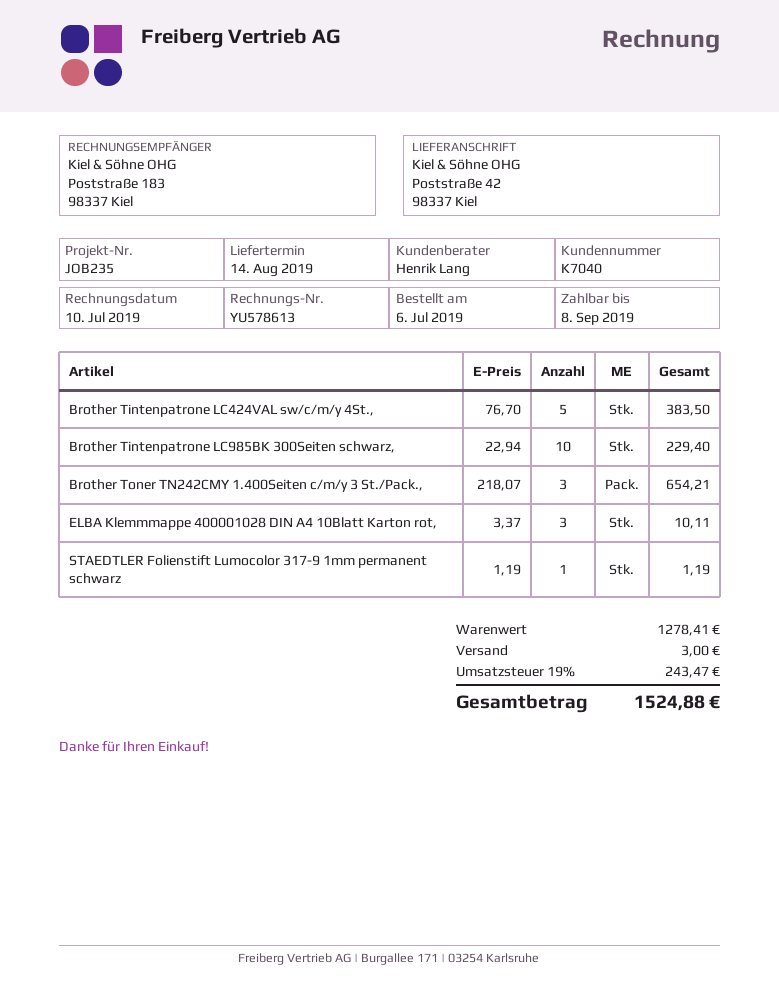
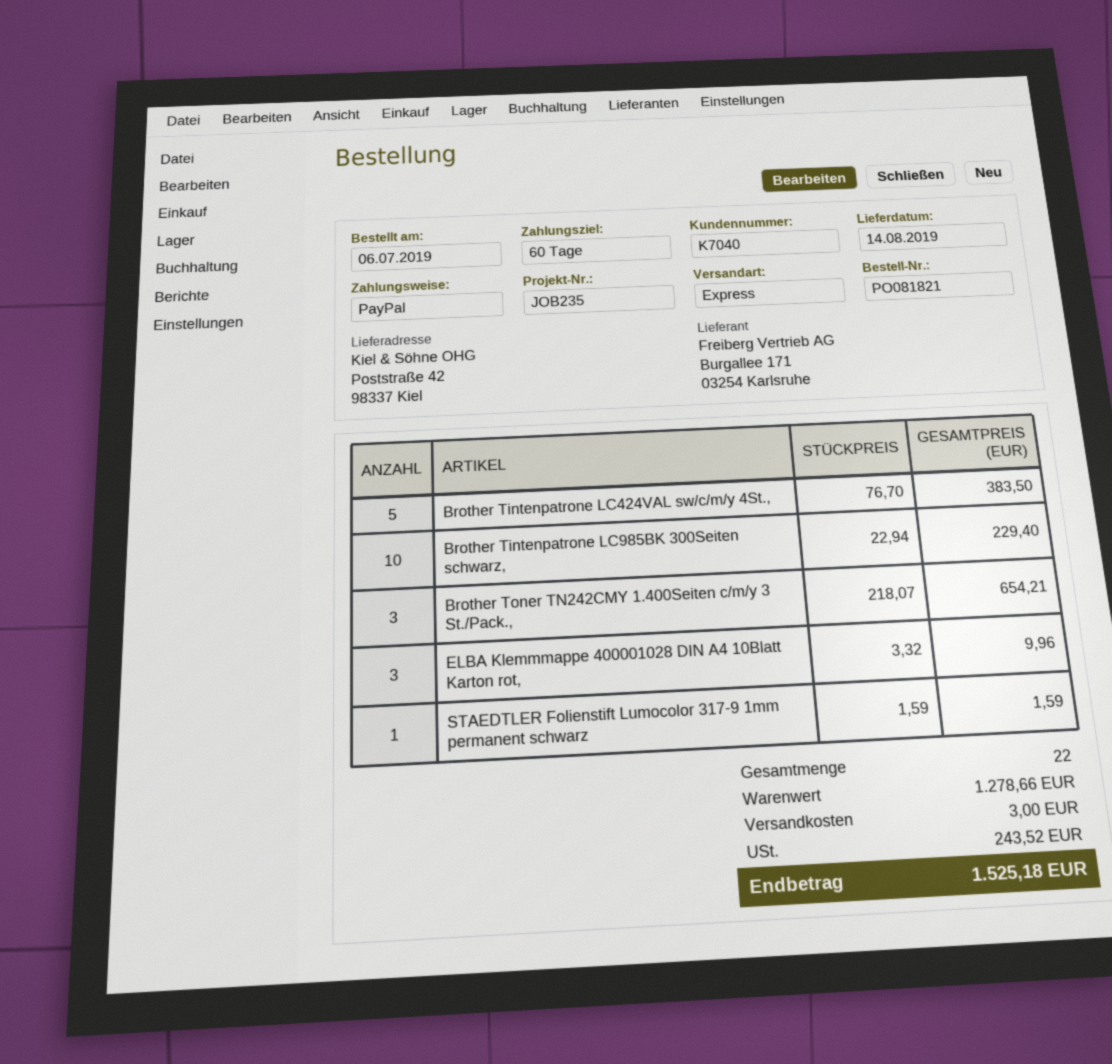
ELBA Klemmmappe 400001028 DIN A4 10Blatt Karton rot,: 3 x 3.37 = 10.11 -> 3 x 3.32 = 9.96
STAEDTLER Folienstift Lumocolor 317-9 1mm permanent schwarz: 1 x 1.19 = 1.19 -> 1 x 1.59 = 1.59
subtotal: 1278.41 -> 1278.66
tax: 243.47 -> 243.52
total: 1524.88 -> 1525.18

